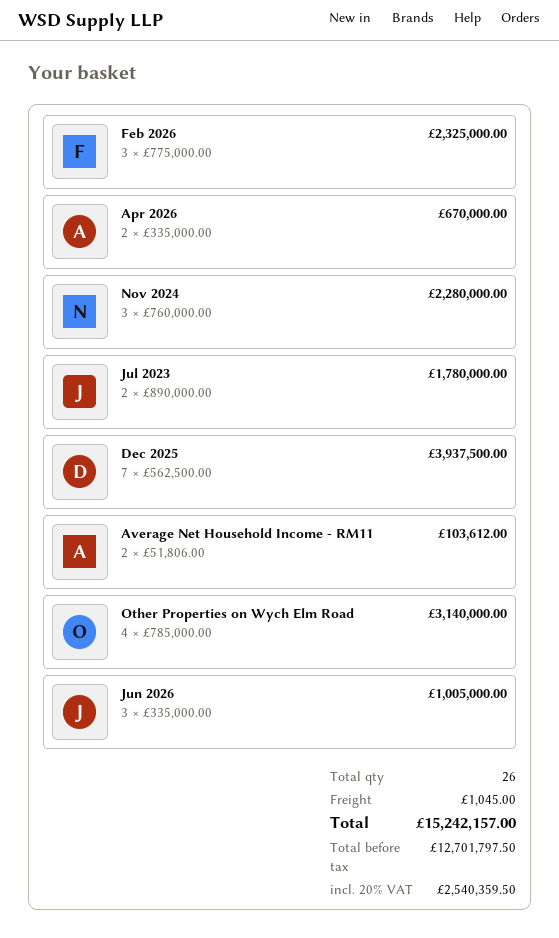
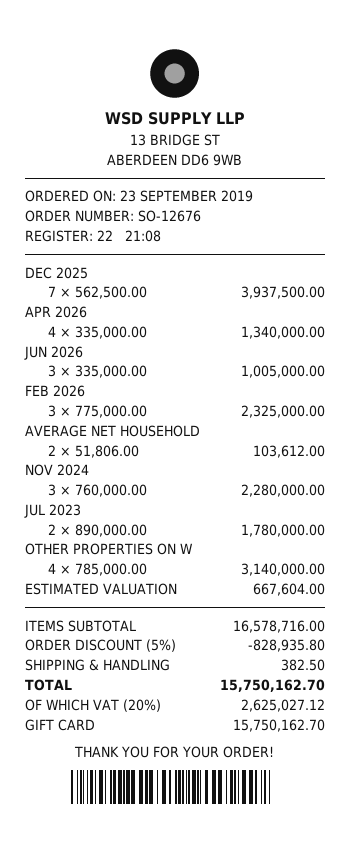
Apr 2026: 2 x 335000.00 = 670000.00 -> 4 x 335000.00 = 1340000.00
ESTIMATED VALUATION: none -> 1 x 667604.00 = 667604.00
discount: none -> 5% = 828935.80
shipping: 1045.00 -> 382.50
tax: 20% = 2540359.50 -> 20% = 2625027.12
total: 15242157.00 -> 15750162.70

